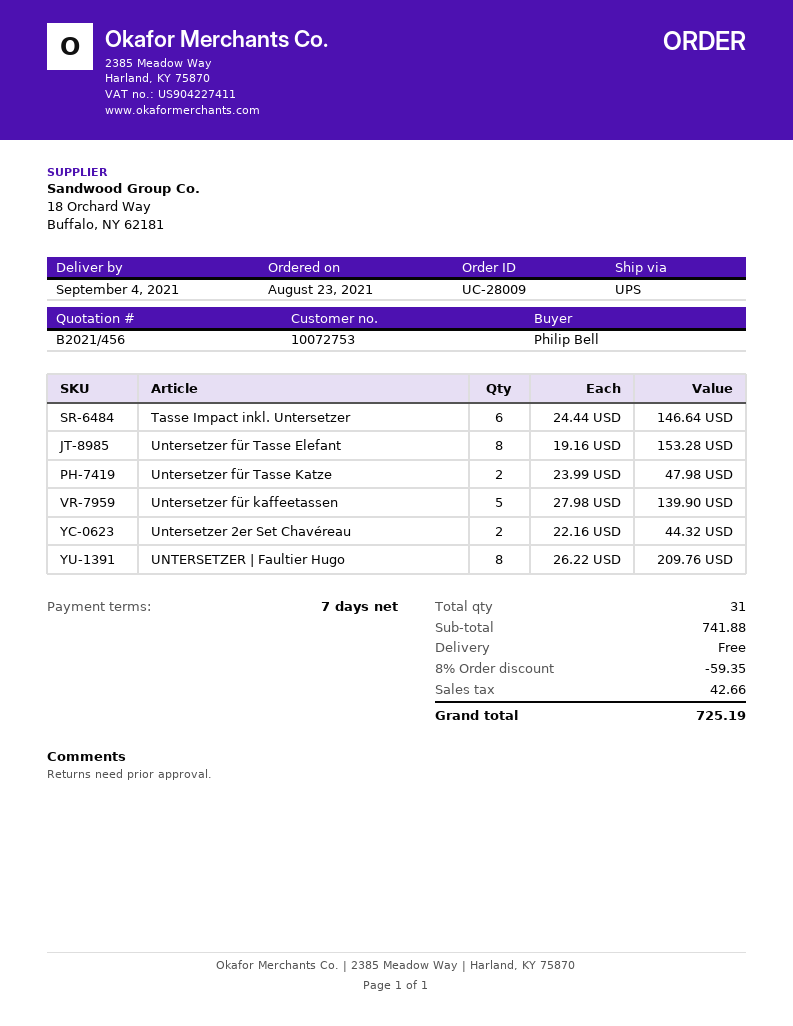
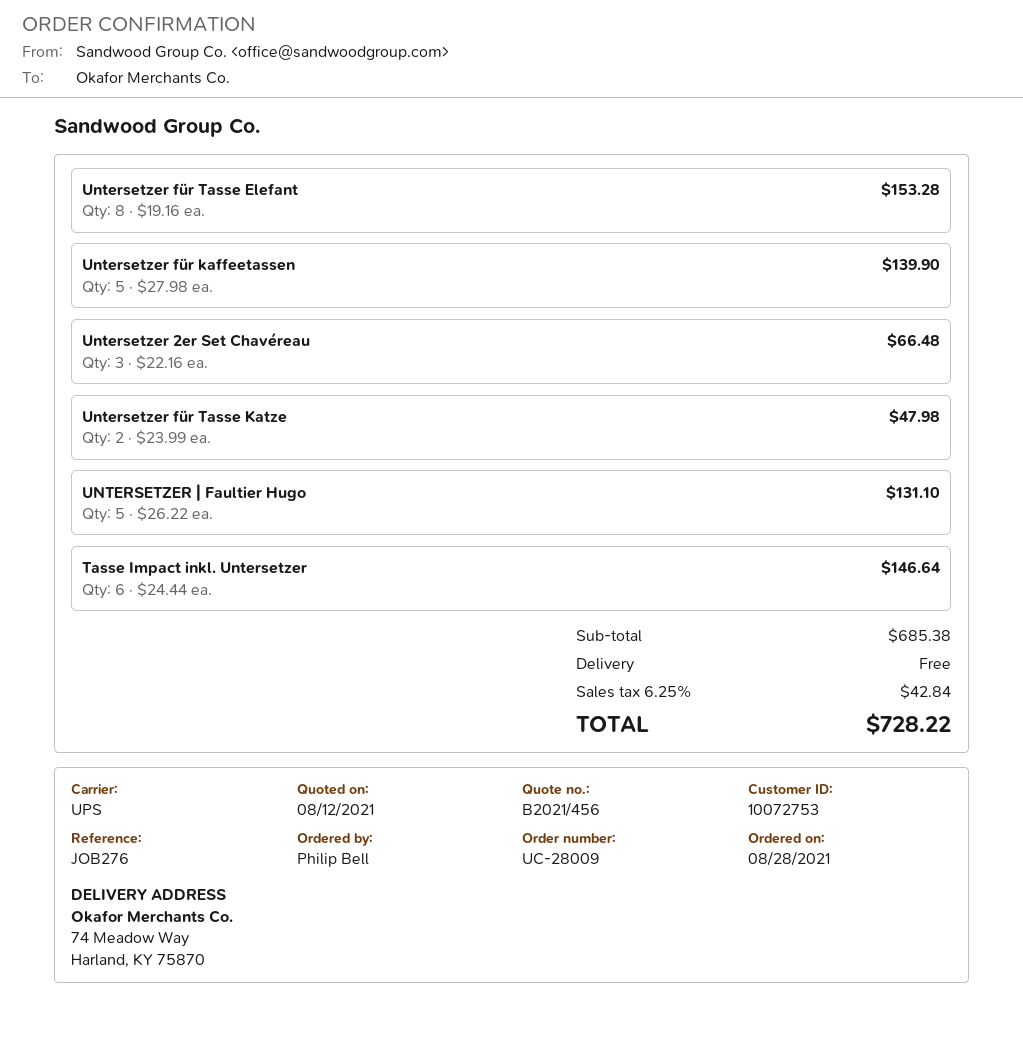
order date: 2021-08-23 -> 2021-08-28
Untersetzer 2er Set Chavéreau: 2 x 22.16 = 44.32 -> 3 x 22.16 = 66.48
UNTERSETZER | Faultier Hugo: 8 x 26.22 = 209.76 -> 5 x 26.22 = 131.10
subtotal: 741.88 -> 685.38
discount: 8% = 59.35 -> none
tax: 42.66 -> 42.84
total: 725.19 -> 728.22

